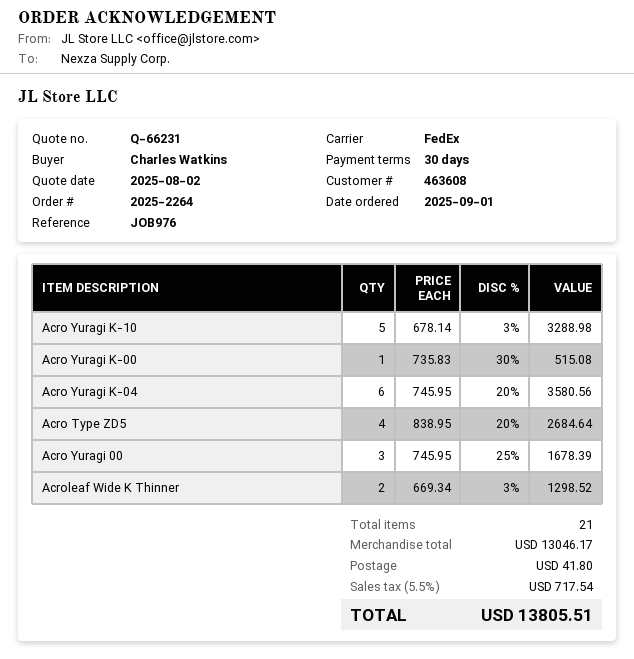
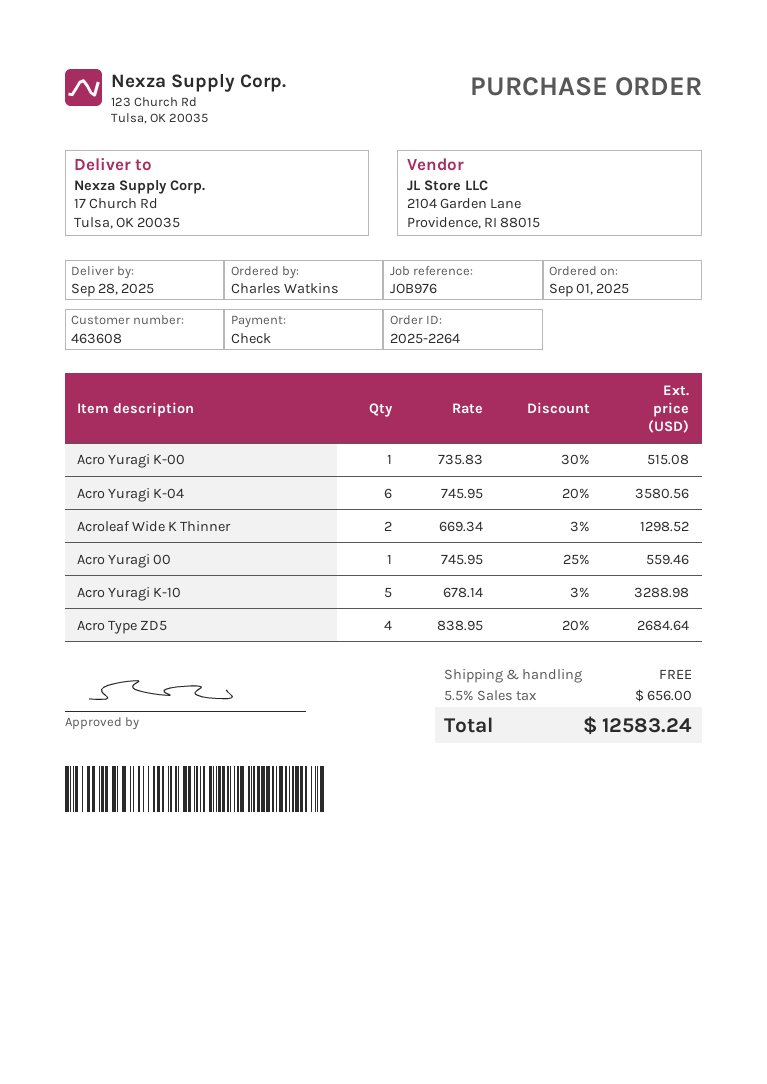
Acro Yuragi 00: 3 x 745.95 - 25% = 1678.39 -> 1 x 745.95 - 25% = 559.46
shipping: 41.80 -> 0.00
tax: 5.5% = 717.54 -> 5.5% = 656.00
total: 13805.51 -> 12583.24

